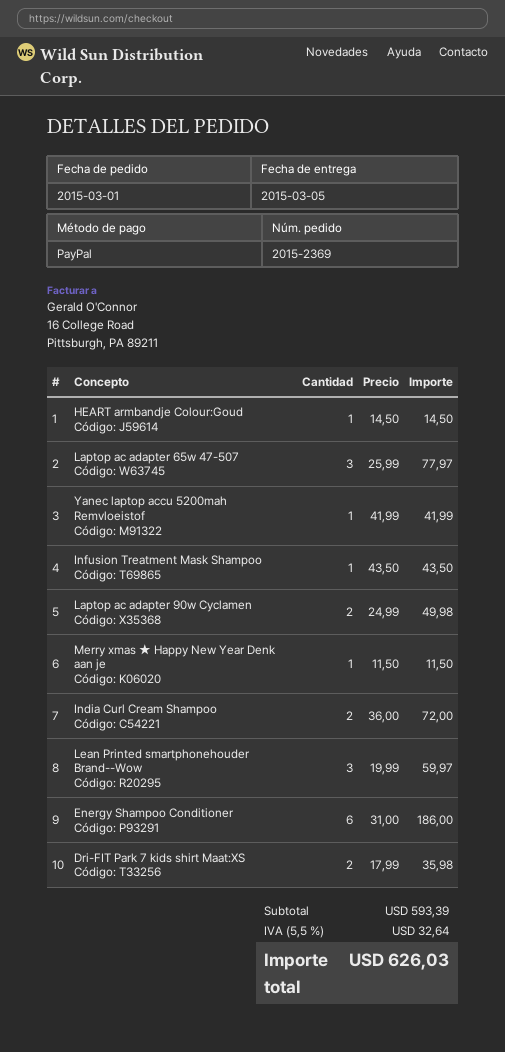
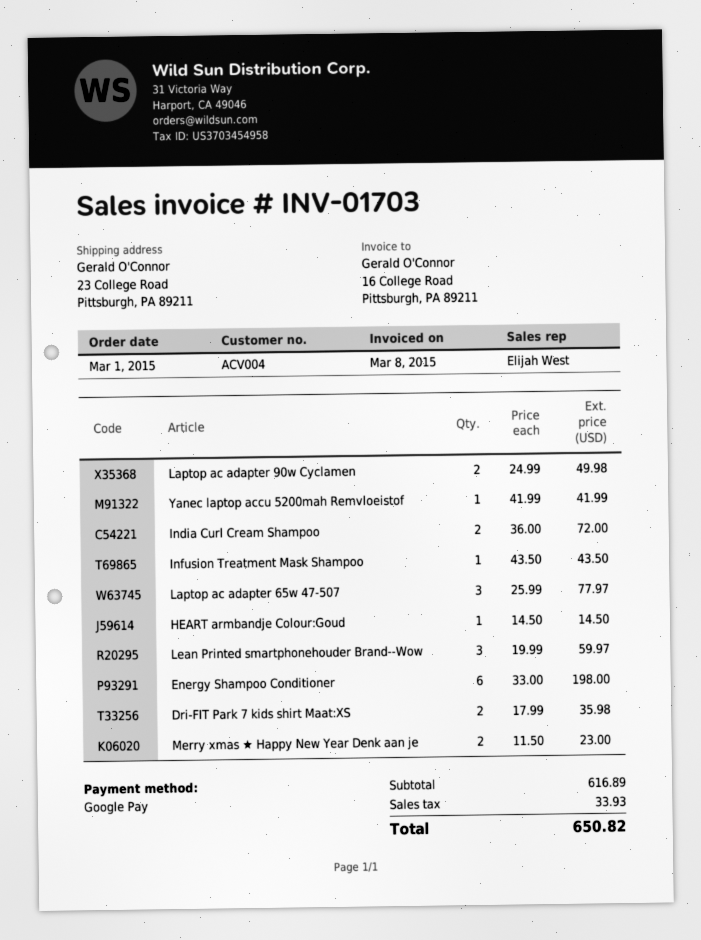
payment method: PayPal -> Google Pay
Merry xmas ★ Happy New Year Denk aan je: 1 x 11.50 = 11.50 -> 2 x 11.50 = 23.00
Energy Shampoo Conditioner: 6 x 31.00 = 186.00 -> 6 x 33.00 = 198.00
subtotal: 593.39 -> 616.89
tax: 32.64 -> 33.93
total: 626.03 -> 650.82

